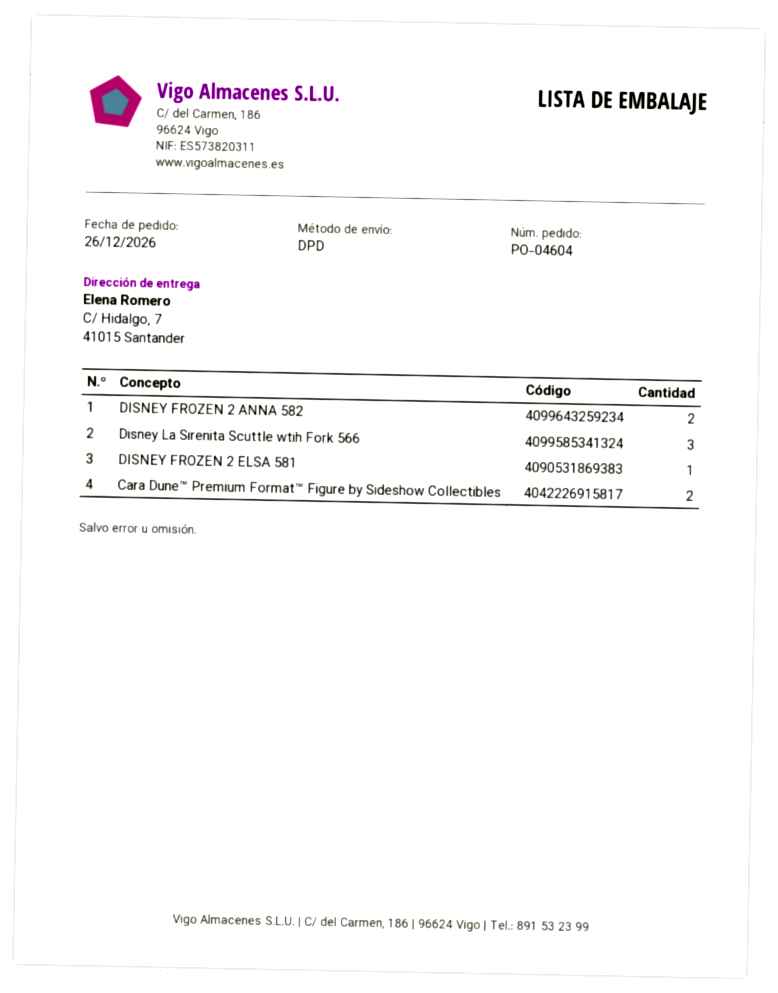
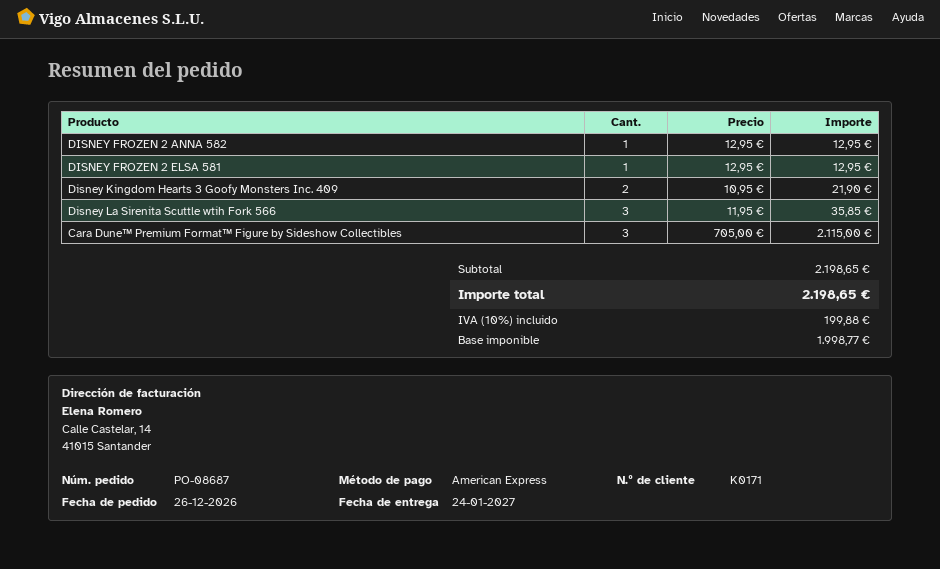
order number: PO-04604 -> PO-08687
DISNEY FROZEN 2 ANNA 582: 2 -> 1
Cara Dune™ Premium Format™ Figure by Sideshow Collectibles: 2 -> 3
Disney Kingdom Hearts 3 Goofy Monsters Inc. 409: none -> 2

